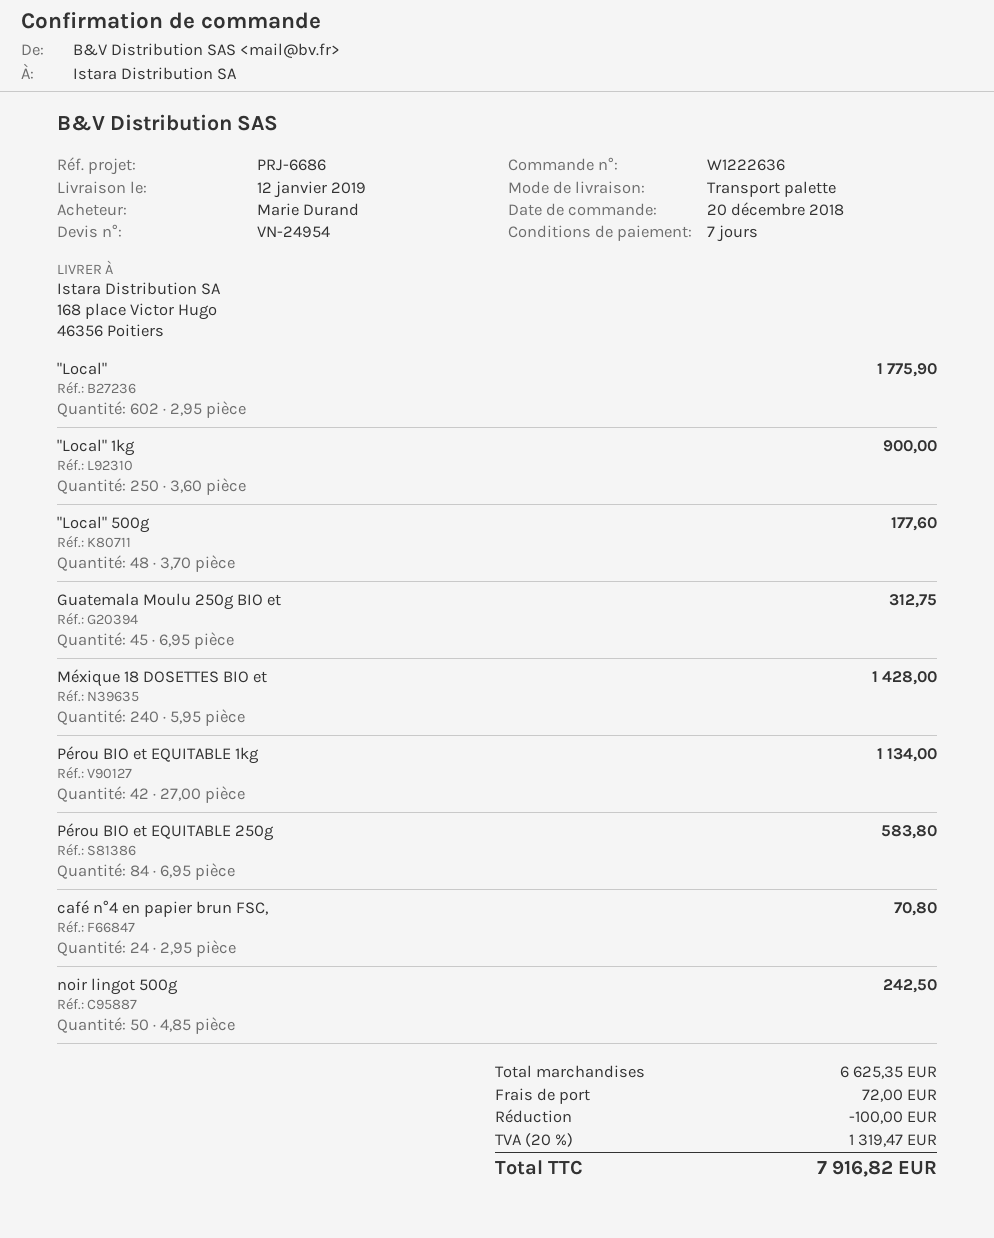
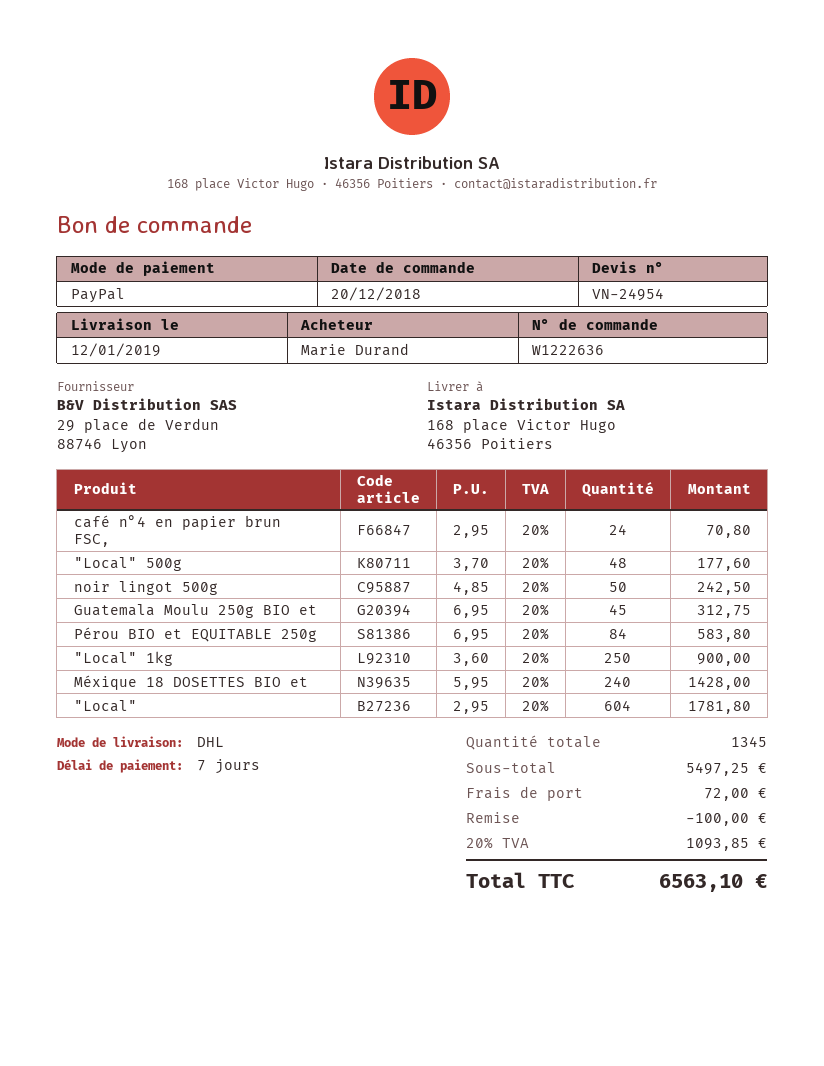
shipping method: pallet freight -> DHL
"Local": 602 x 2.95 = 1775.90 -> 604 x 2.95 = 1781.80
Pérou BIO et EQUITABLE 1kg: 42 x 27.00 = 1134.00 -> none
subtotal: 6625.35 -> 5497.25
tax: 20% = 1319.47 -> 20% = 1093.85
total: 7916.82 -> 6563.10

